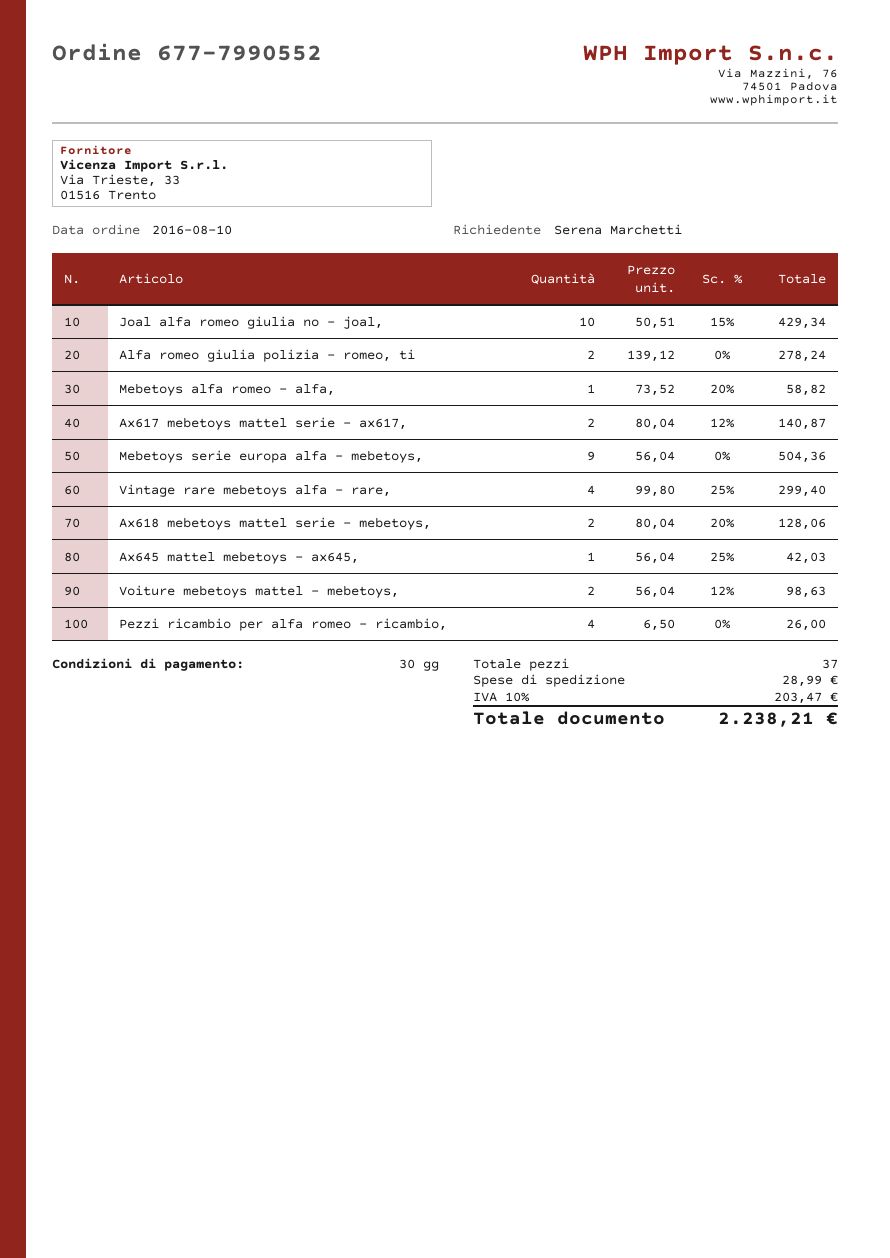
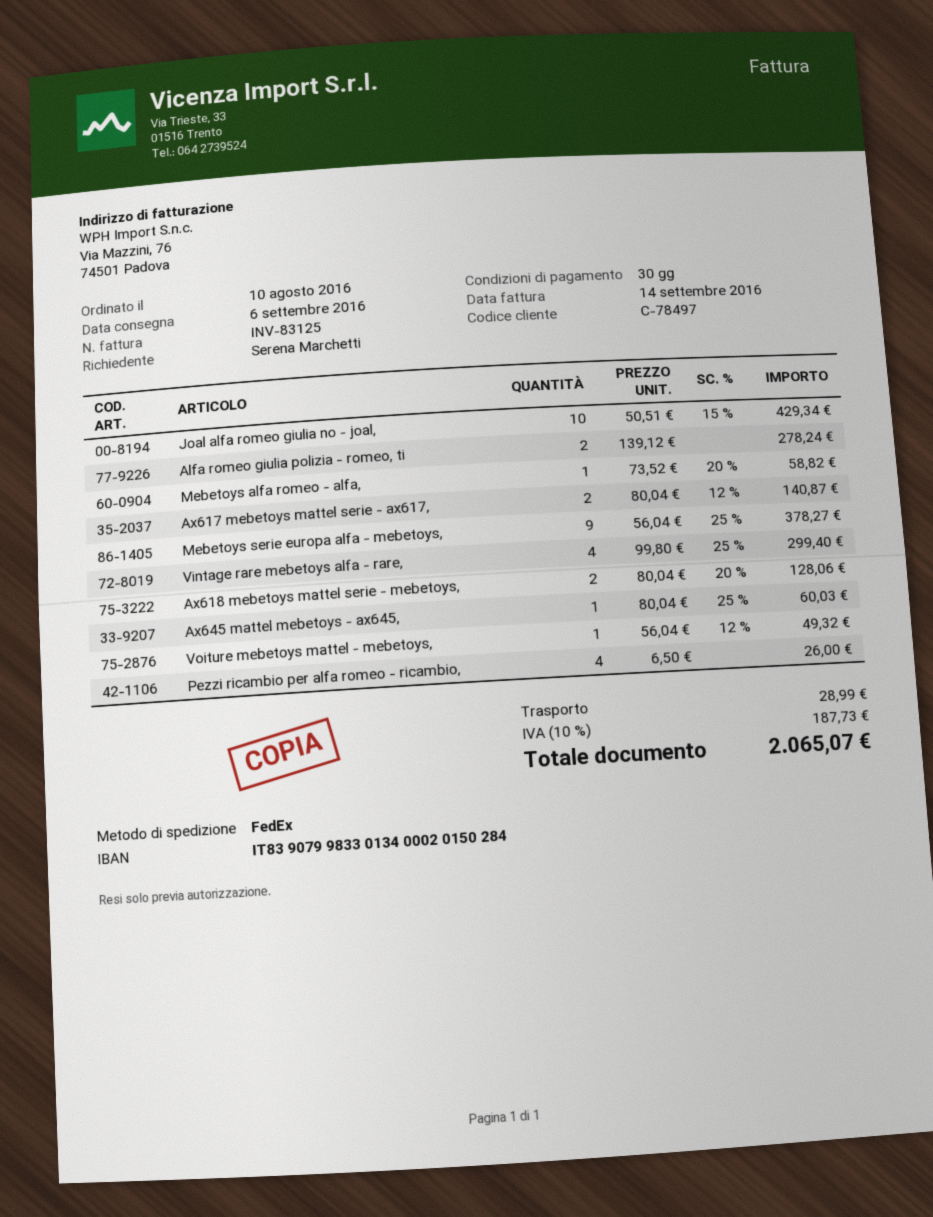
Mebetoys serie europa alfa - mebetoys,: 9 x 56.04 = 504.36 -> 9 x 56.04 - 25% = 378.27
Ax645 mattel mebetoys - ax645,: 1 x 56.04 - 25% = 42.03 -> 1 x 80.04 - 25% = 60.03
Voiture mebetoys mattel - mebetoys,: 2 x 56.04 - 12% = 98.63 -> 1 x 56.04 - 12% = 49.32
tax: 10% = 203.47 -> 10% = 187.73
total: 2238.21 -> 2065.07

